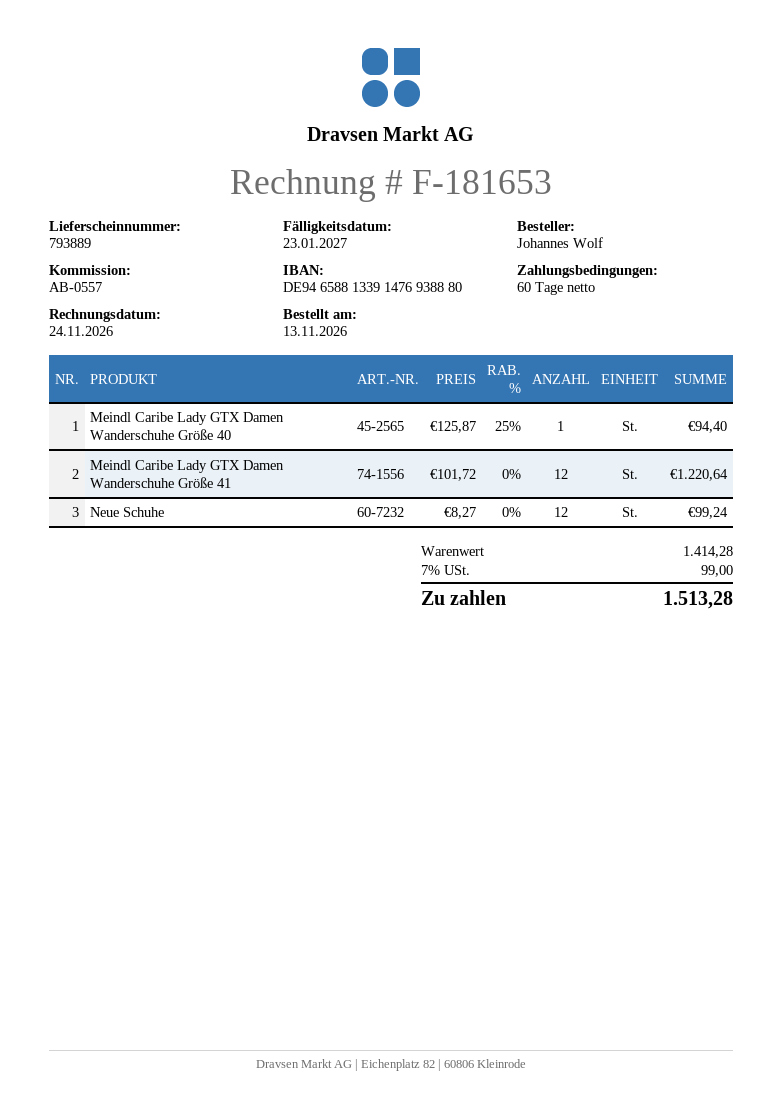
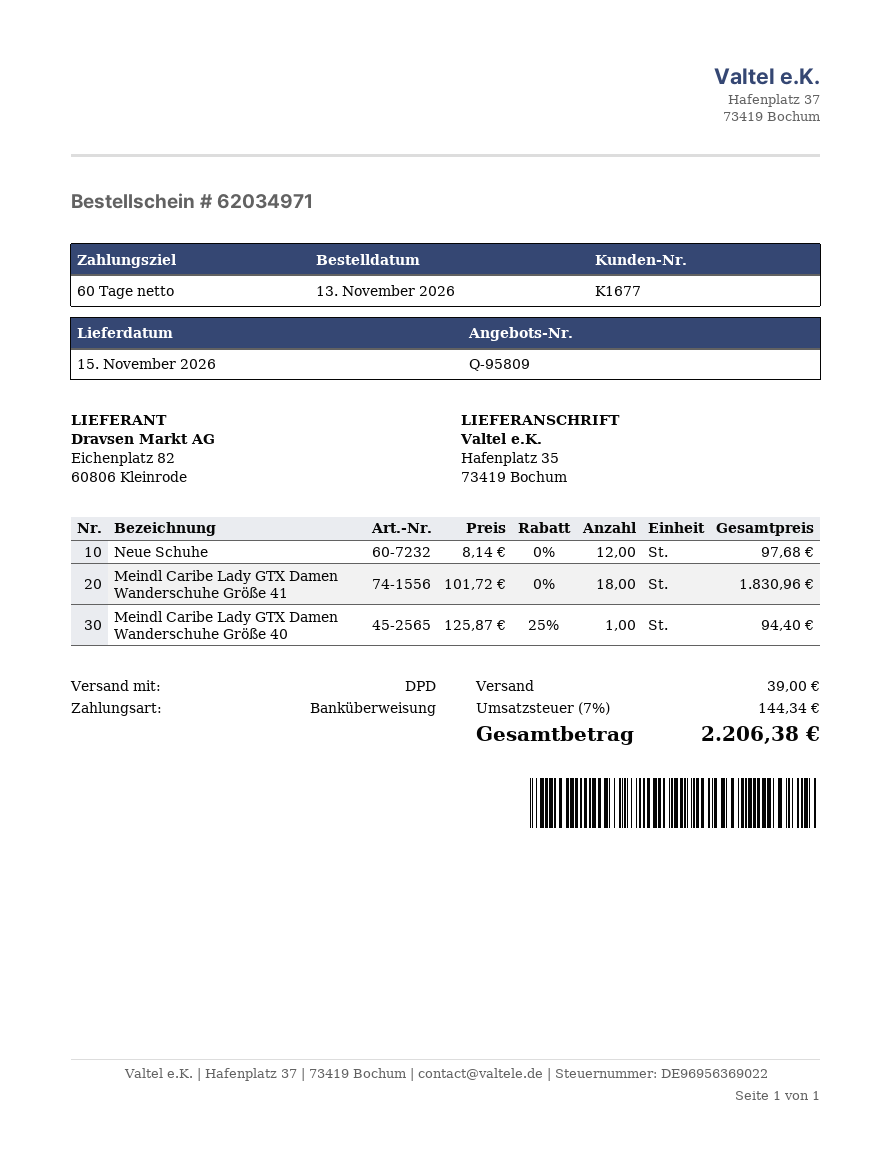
Meindl Caribe Lady GTX Damen Wanderschuhe Größe 41: 12 x 101.72 = 1220.64 -> 18 x 101.72 = 1830.96
Neue Schuhe: 12 x 8.27 = 99.24 -> 12 x 8.14 = 97.68
shipping: none -> 39.00
tax: 7% = 99.00 -> 7% = 144.34
total: 1513.28 -> 2206.38

